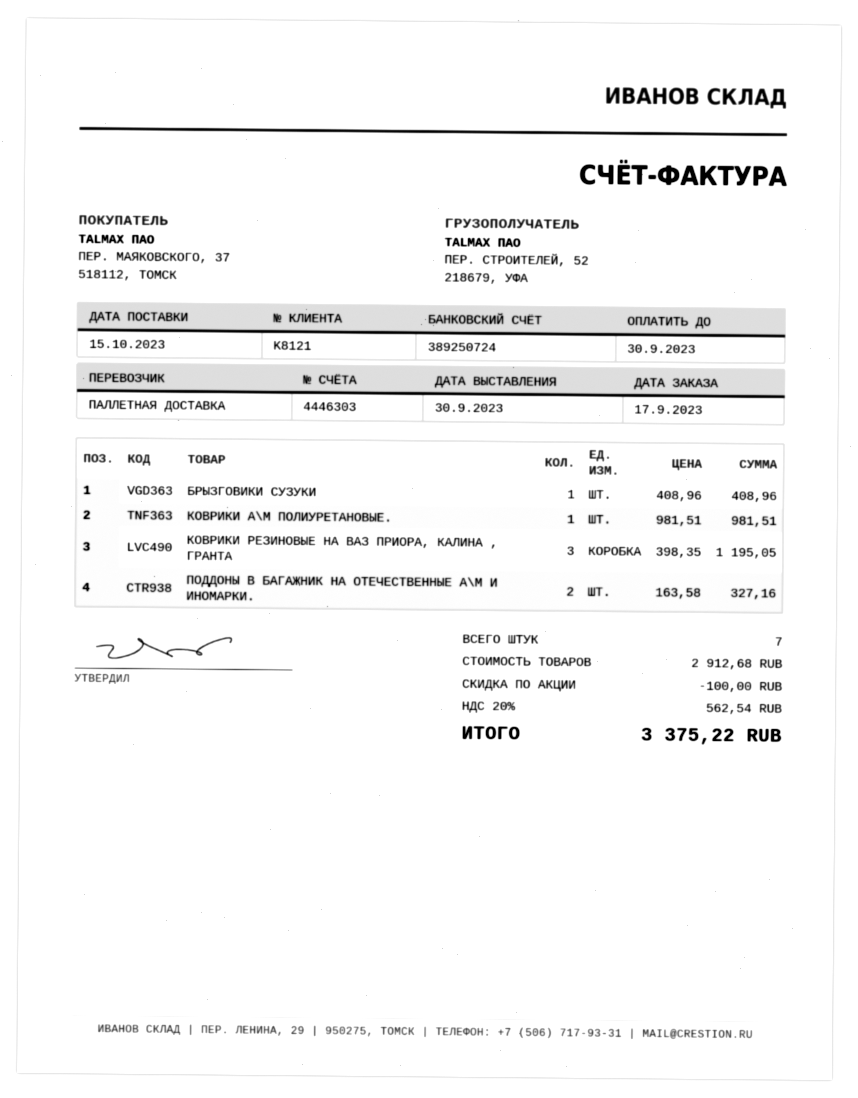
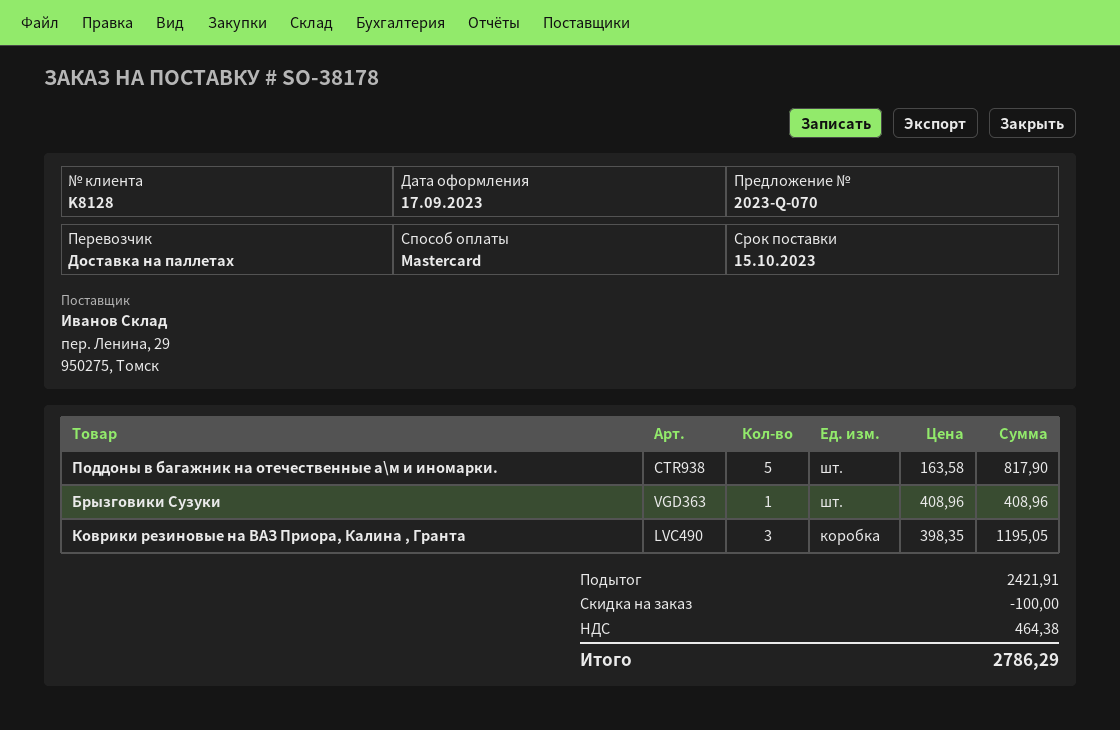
customer number: K8121 -> K8128
КОВРИКИ А\М ПОЛИУРЕТАНОВЫЕ.: 1 x 981.51 = 981.51 -> none
ПОДДОНЫ В БАГАЖНИК НА ОТЕЧЕСТВЕННЫЕ А\М И ИНОМАРКИ.: 2 x 163.58 = 327.16 -> 5 x 163.58 = 817.90
subtotal: 2912.68 -> 2421.91
tax: 562.54 -> 464.38
total: 3375.22 -> 2786.29

